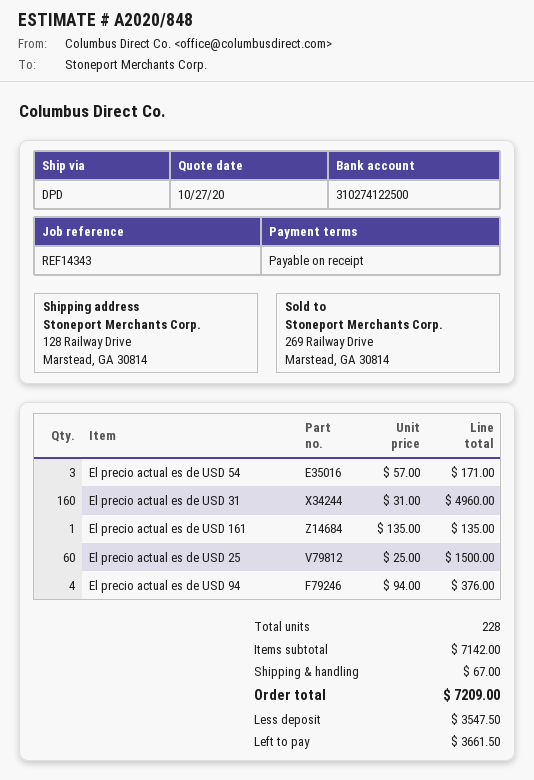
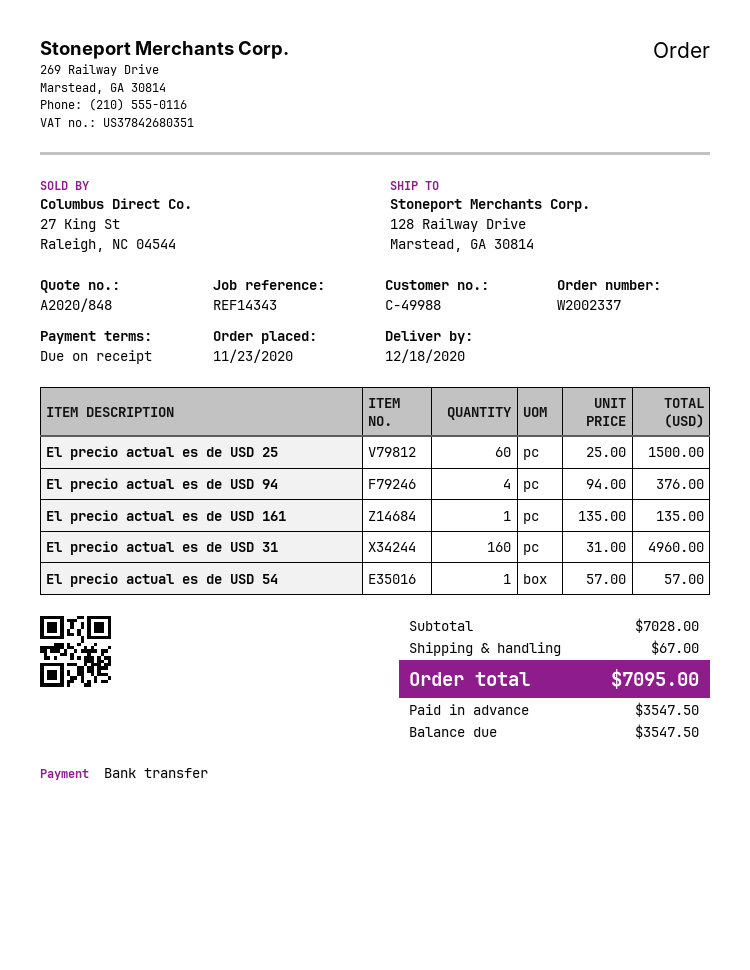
El precio actual es de USD 54: 3 x 57.00 = 171.00 -> 1 x 57.00 = 57.00
subtotal: 7142.00 -> 7028.00
total: 7209.00 -> 7095.00
balance: 3661.50 -> 3547.50

